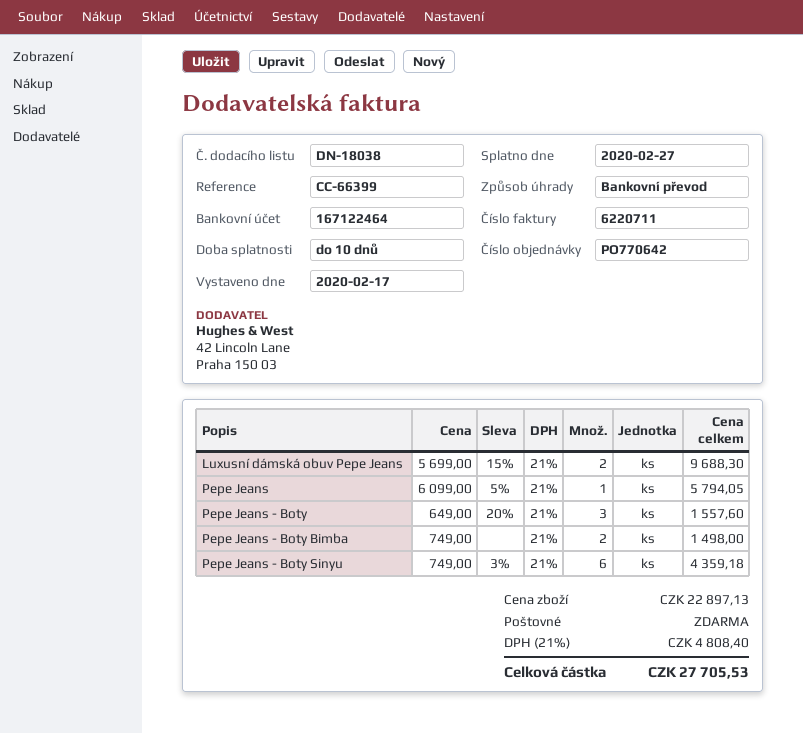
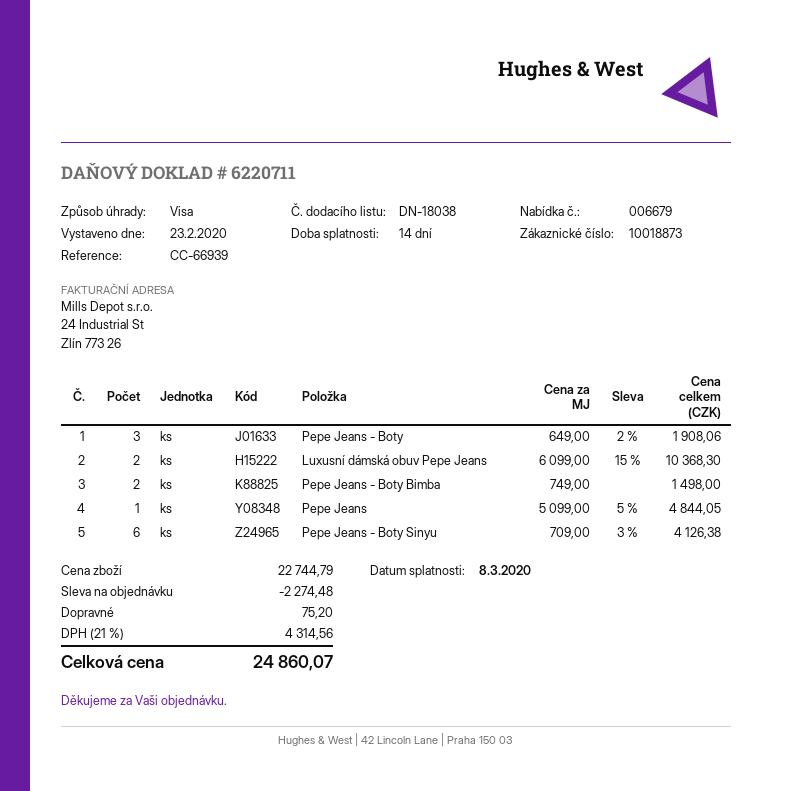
invoice date: 2020-02-17 -> 2020-02-23
payment terms: 10 days -> 14 days
due date: 2020-02-27 -> 2020-03-08
reference: CC-66399 -> CC-66939
payment method: bank transfer -> Visa
Luxusní dámská obuv Pepe Jeans: 2 x 5699.00 - 15% = 9688.30 -> 2 x 6099.00 - 15% = 10368.30
Pepe Jeans: 1 x 6099.00 - 5% = 5794.05 -> 1 x 5099.00 - 5% = 4844.05
Pepe Jeans - Boty: 3 x 649.00 - 20% = 1557.60 -> 3 x 649.00 - 2% = 1908.06
Pepe Jeans - Boty Sinyu: 6 x 749.00 - 3% = 4359.18 -> 6 x 709.00 - 3% = 4126.38
subtotal: 22897.13 -> 22744.79
discount: none -> 2274.48
shipping: 0.00 -> 75.20
tax: 21% = 4808.40 -> 21% = 4314.56
total: 27705.53 -> 24860.07

